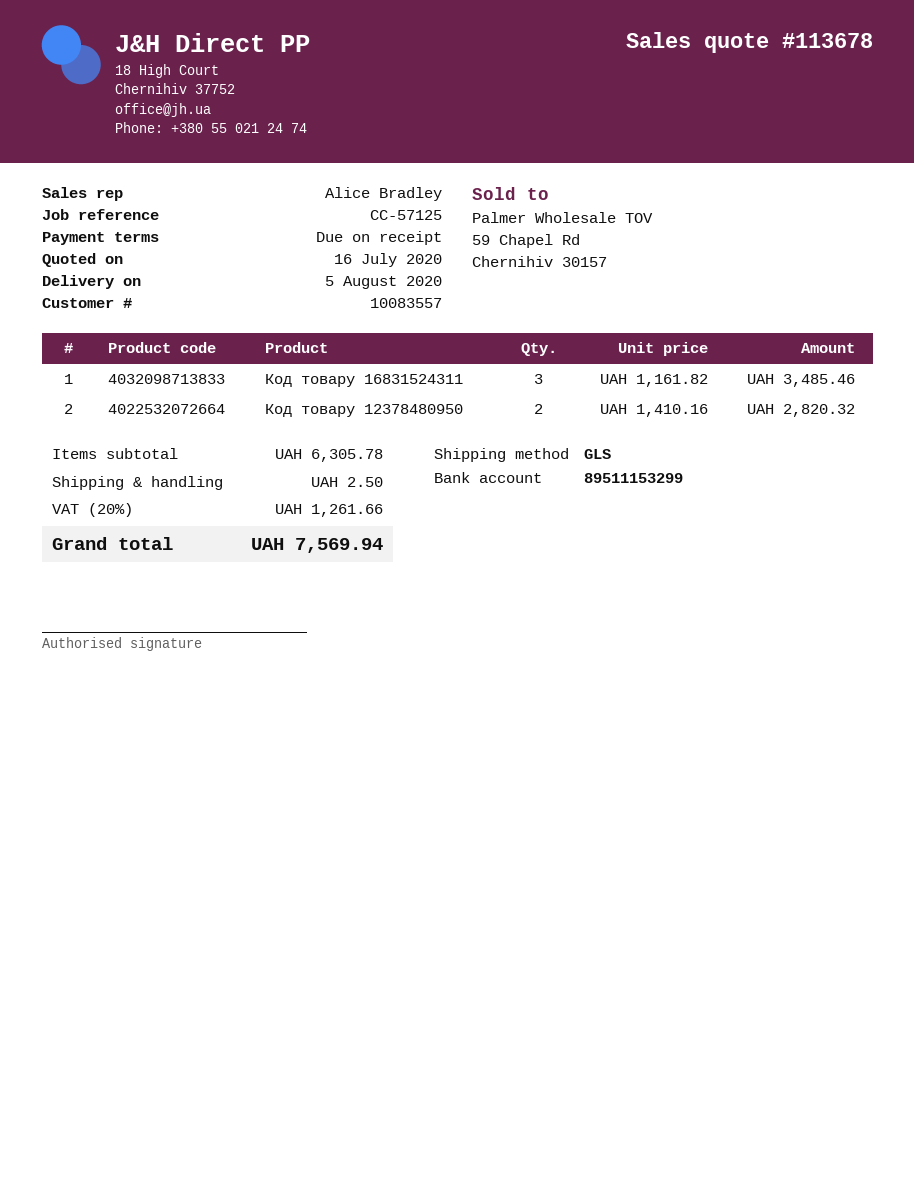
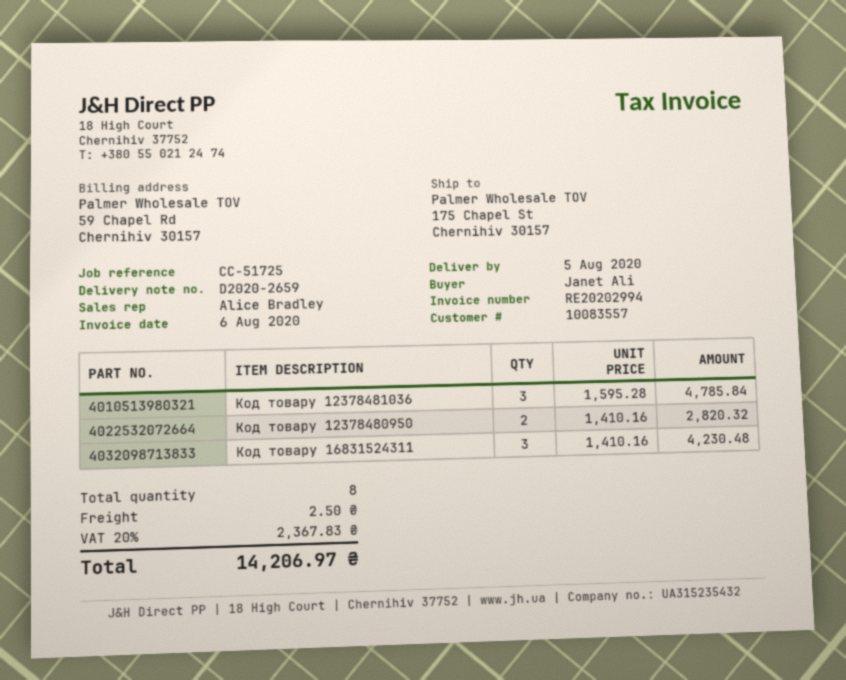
reference: CC-57125 -> CC-51725
Код товару 16831524311: 3 x 1161.82 = 3485.46 -> 3 x 1410.16 = 4230.48
Код товару 12378481036: none -> 3 x 1595.28 = 4785.84
tax: 20% = 1261.66 -> 20% = 2367.83
total: 7569.94 -> 14206.97

